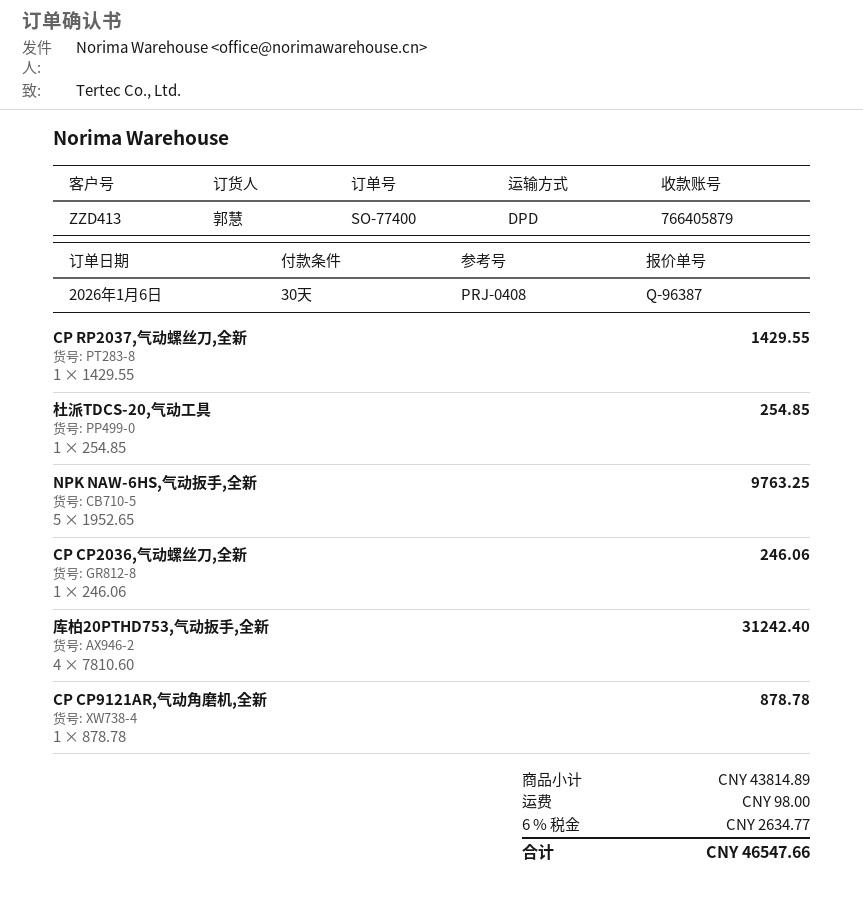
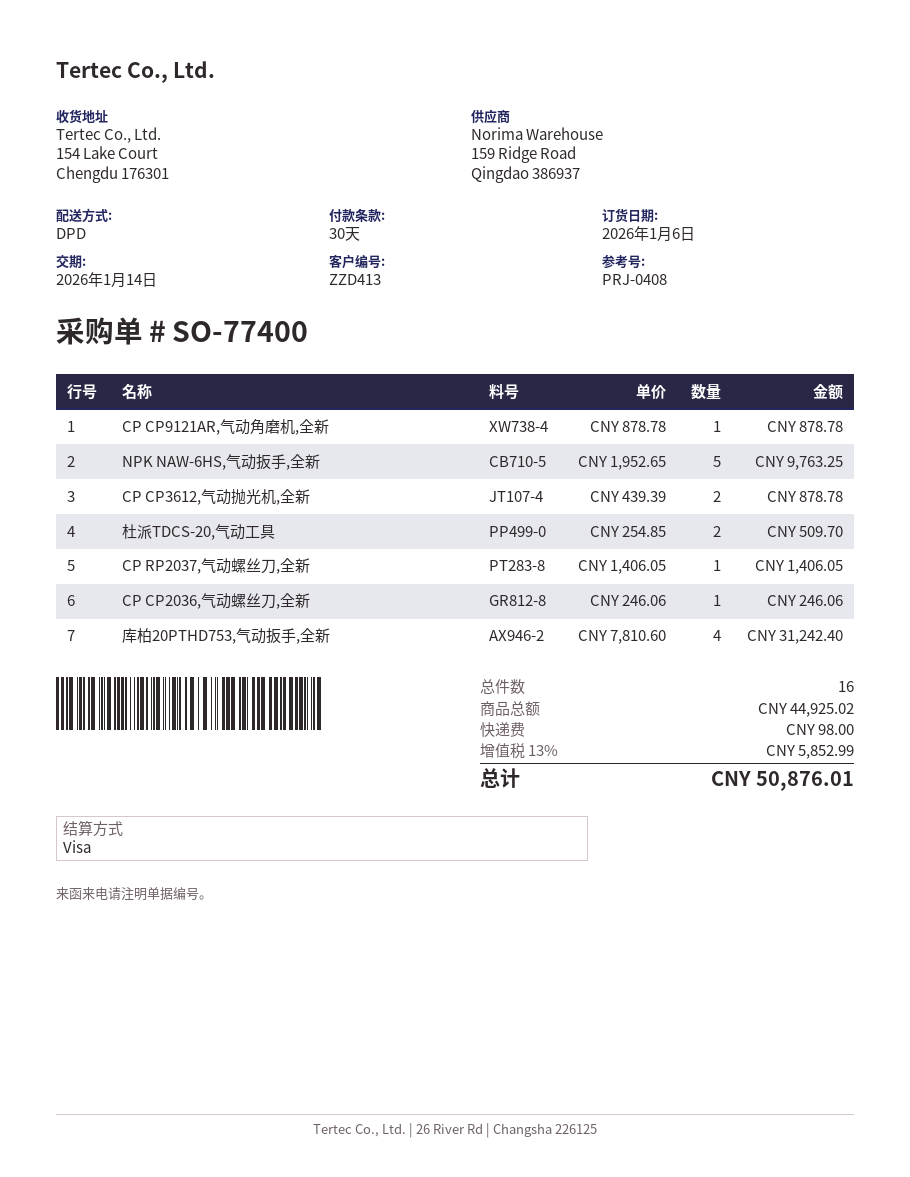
CP RP2037,气动螺丝刀,全新: 1 x 1429.55 = 1429.55 -> 1 x 1406.05 = 1406.05
杜派TDCS-20,气动工具: 1 x 254.85 = 254.85 -> 2 x 254.85 = 509.70
CP CP3612,气动抛光机,全新: none -> 2 x 439.39 = 878.78
subtotal: 43814.89 -> 44925.02
tax: 6% = 2634.77 -> 13% = 5852.99
total: 46547.66 -> 50876.01

